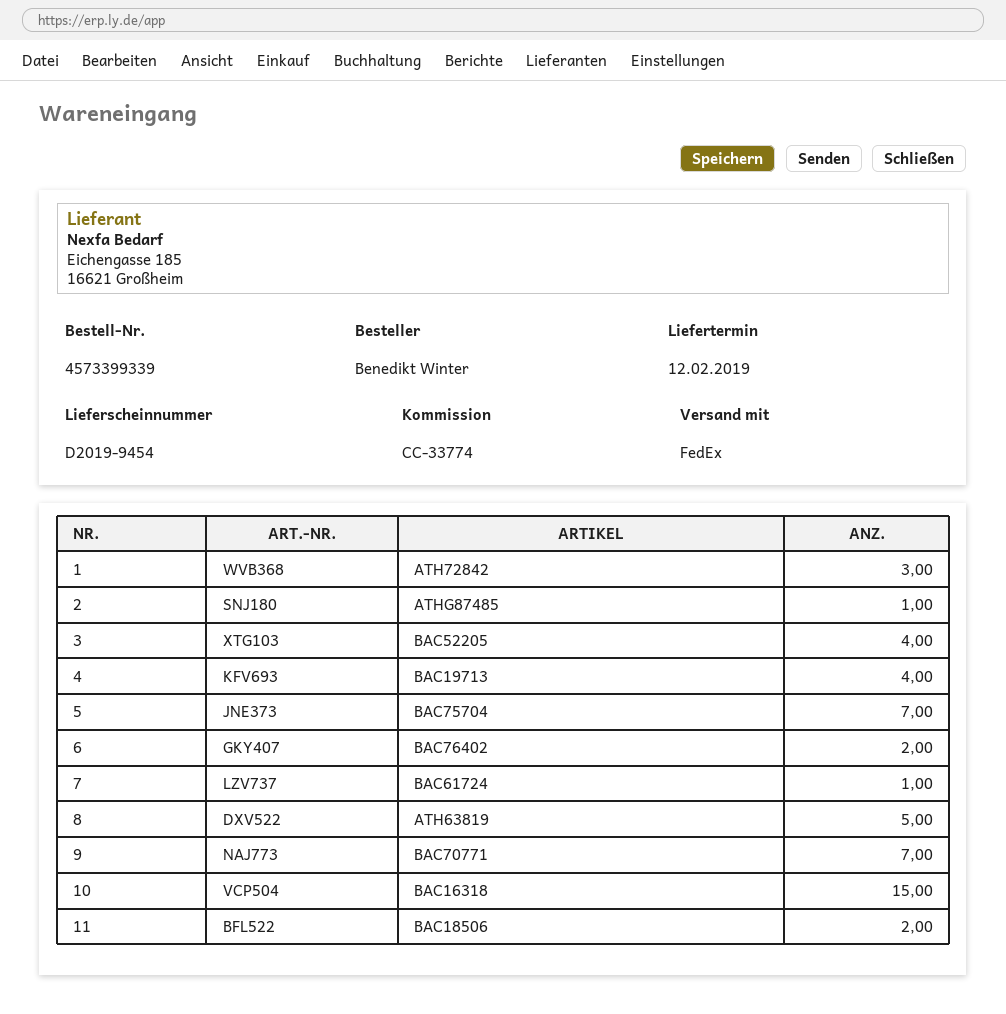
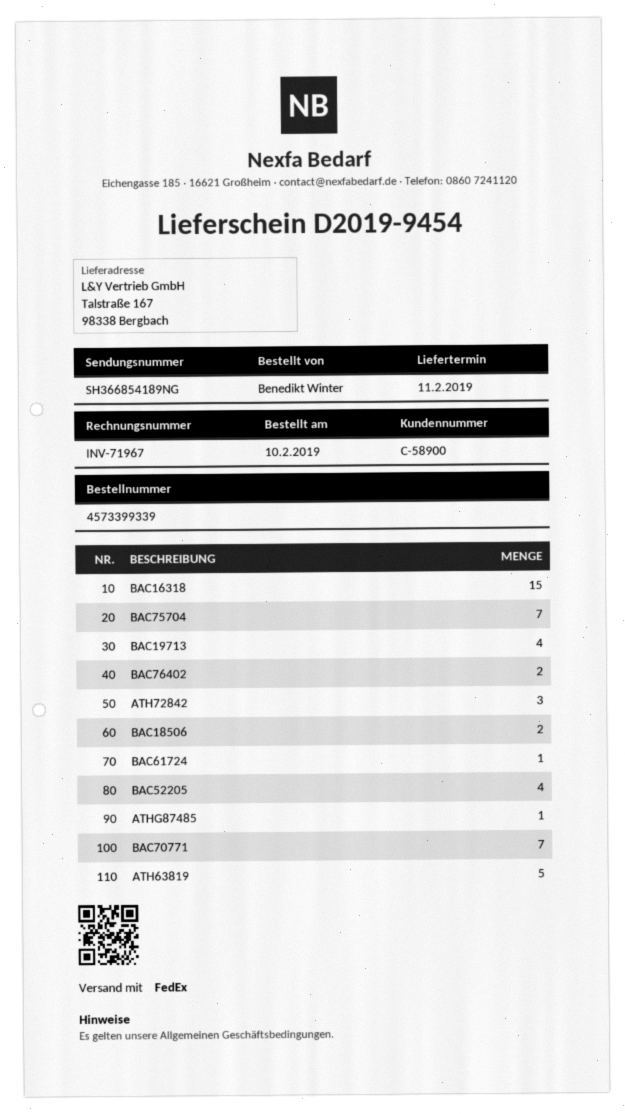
delivery date: 2019-02-12 -> 2019-02-11

